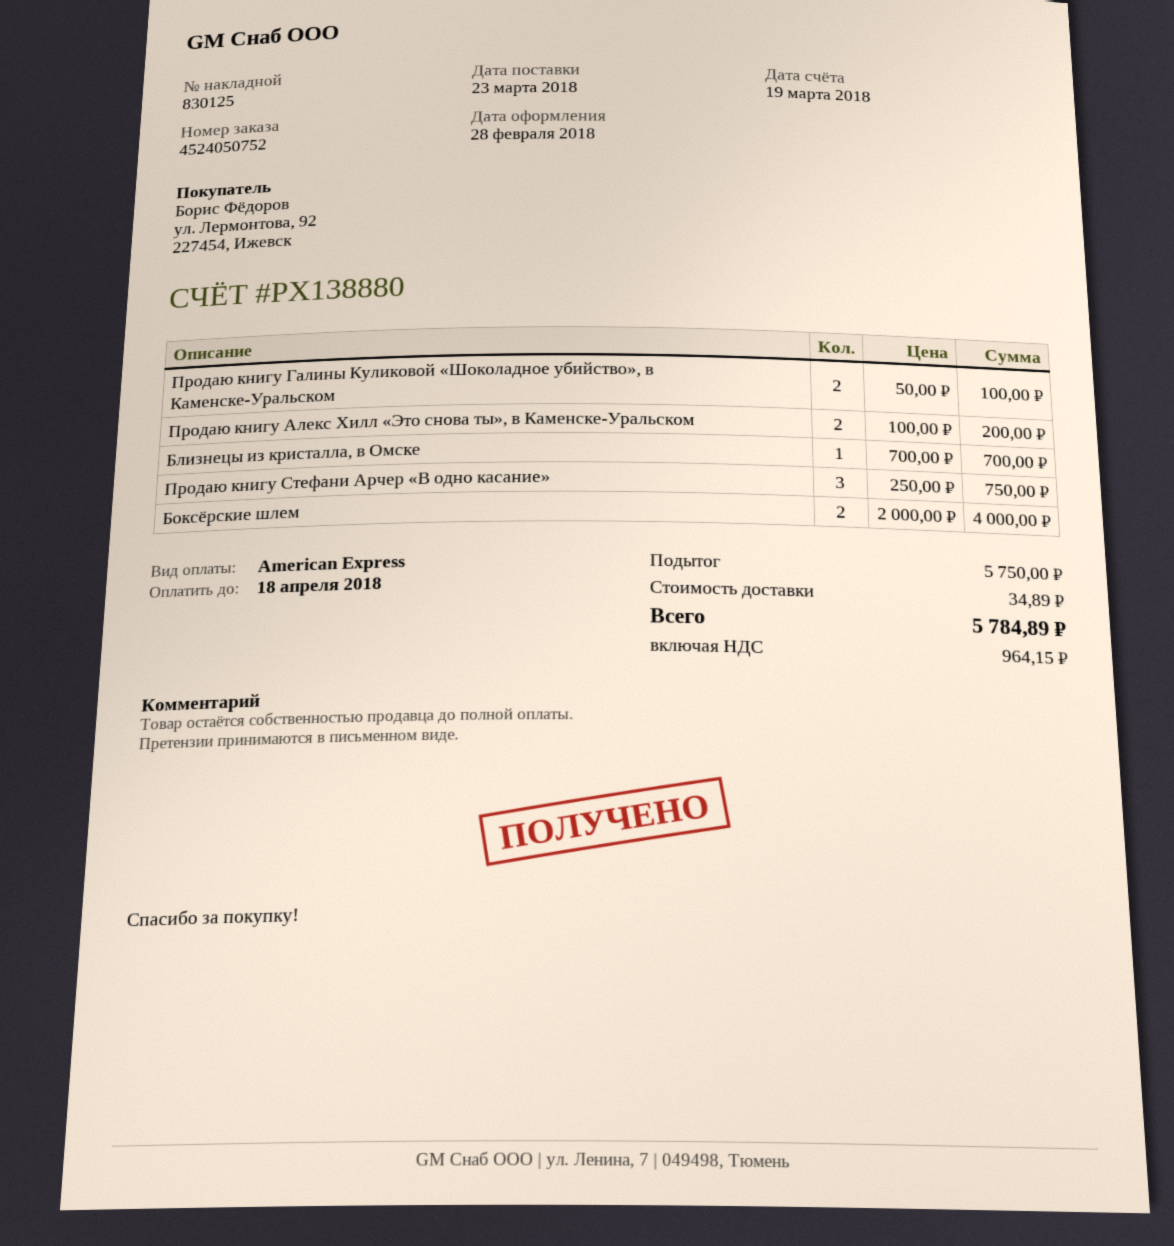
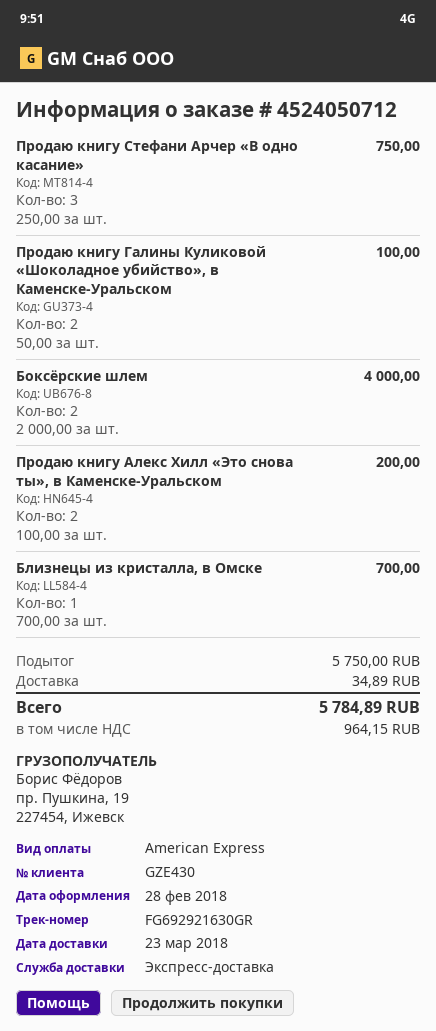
order number: 4524050752 -> 4524050712

